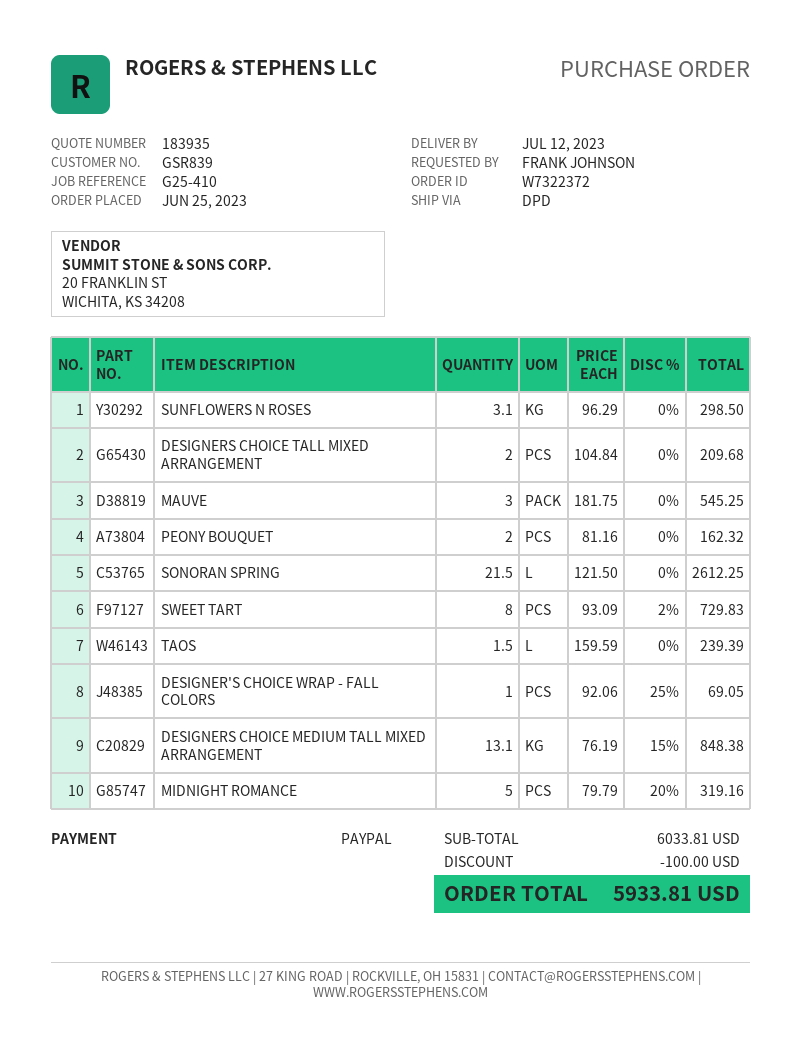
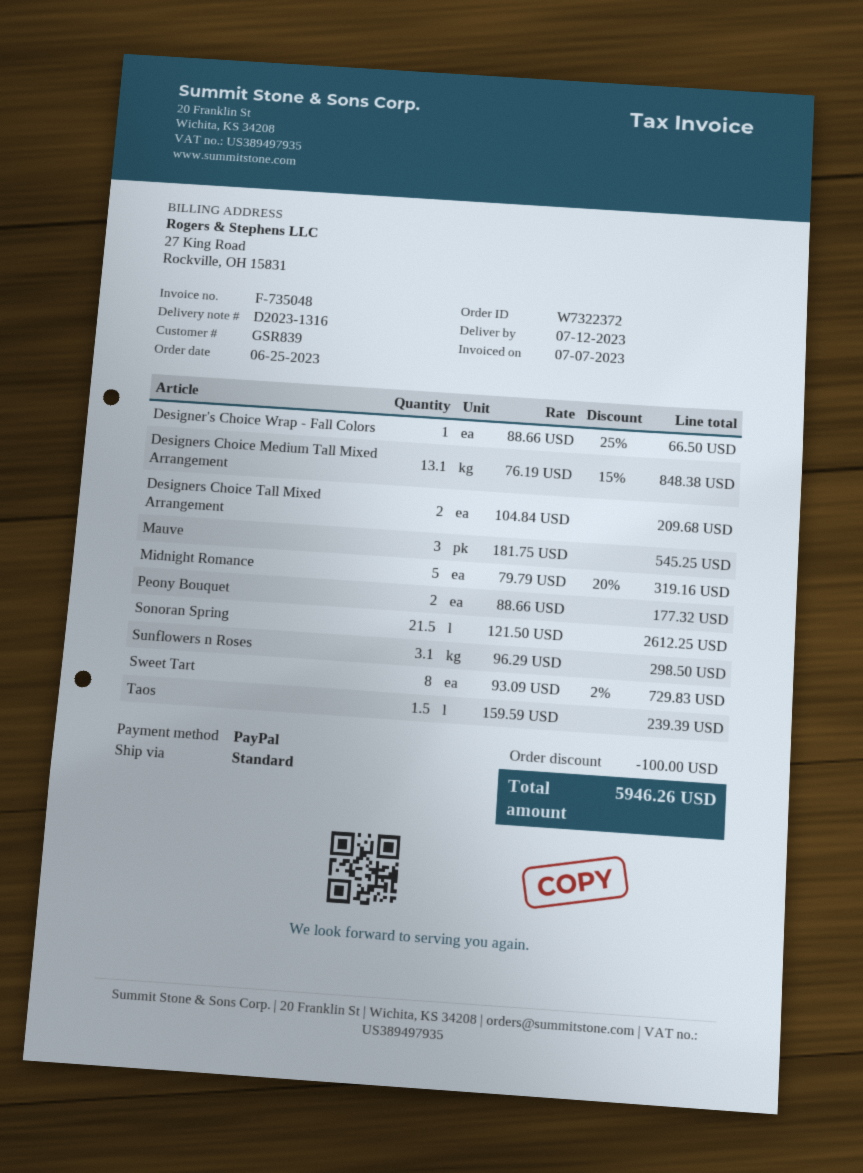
shipping method: DPD -> standard
PEONY BOUQUET: 2 x 81.16 = 162.32 -> 2 x 88.66 = 177.32
DESIGNER'S CHOICE WRAP - FALL COLORS: 1 x 92.06 - 25% = 69.05 -> 1 x 88.66 - 25% = 66.50
total: 5933.81 -> 5946.26

